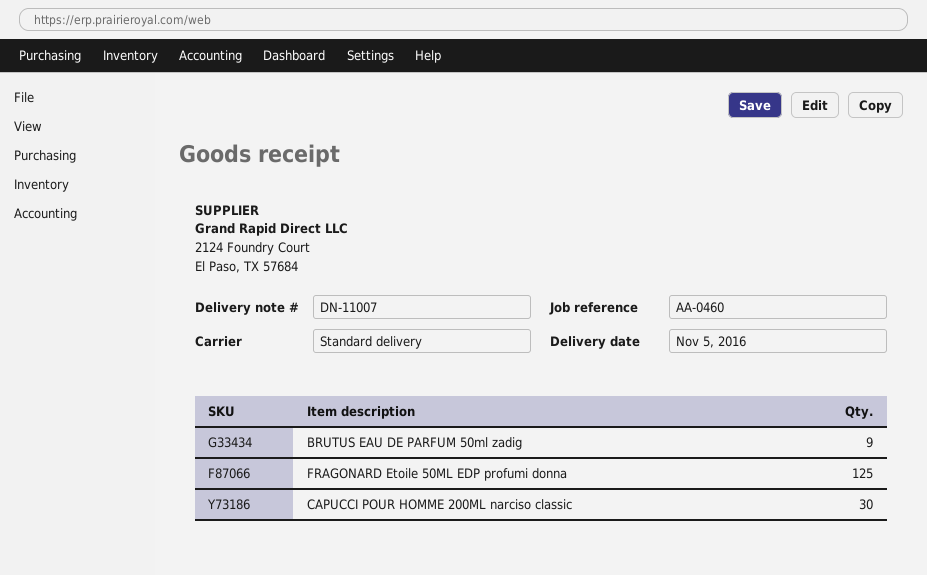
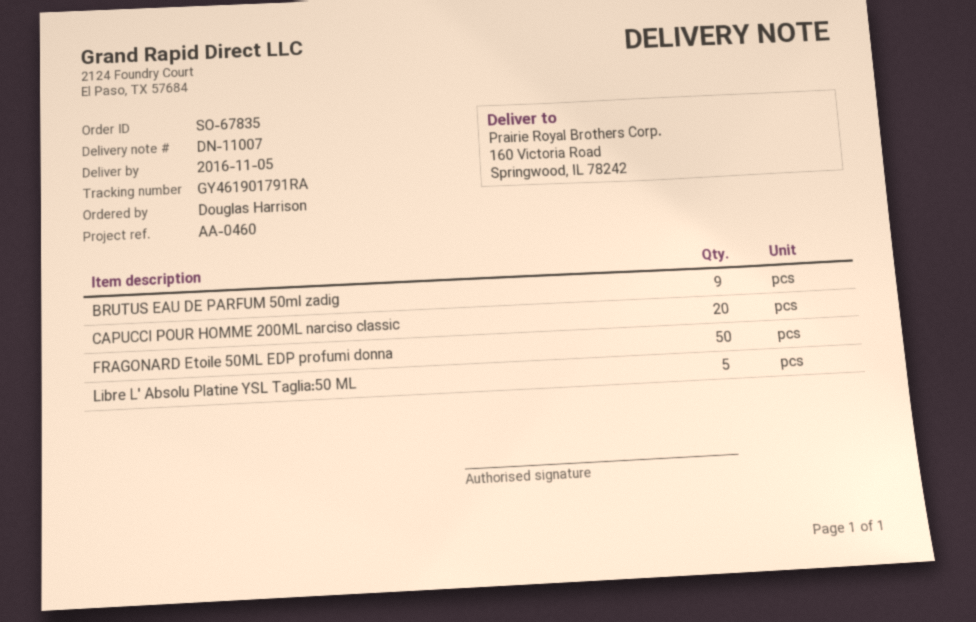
FRAGONARD Etoile 50ML EDP profumi donna: 125 -> 50
CAPUCCI POUR HOMME 200ML narciso classic: 30 -> 20
Libre L' Absolu Platine YSL Taglia:50 ML: none -> 5

